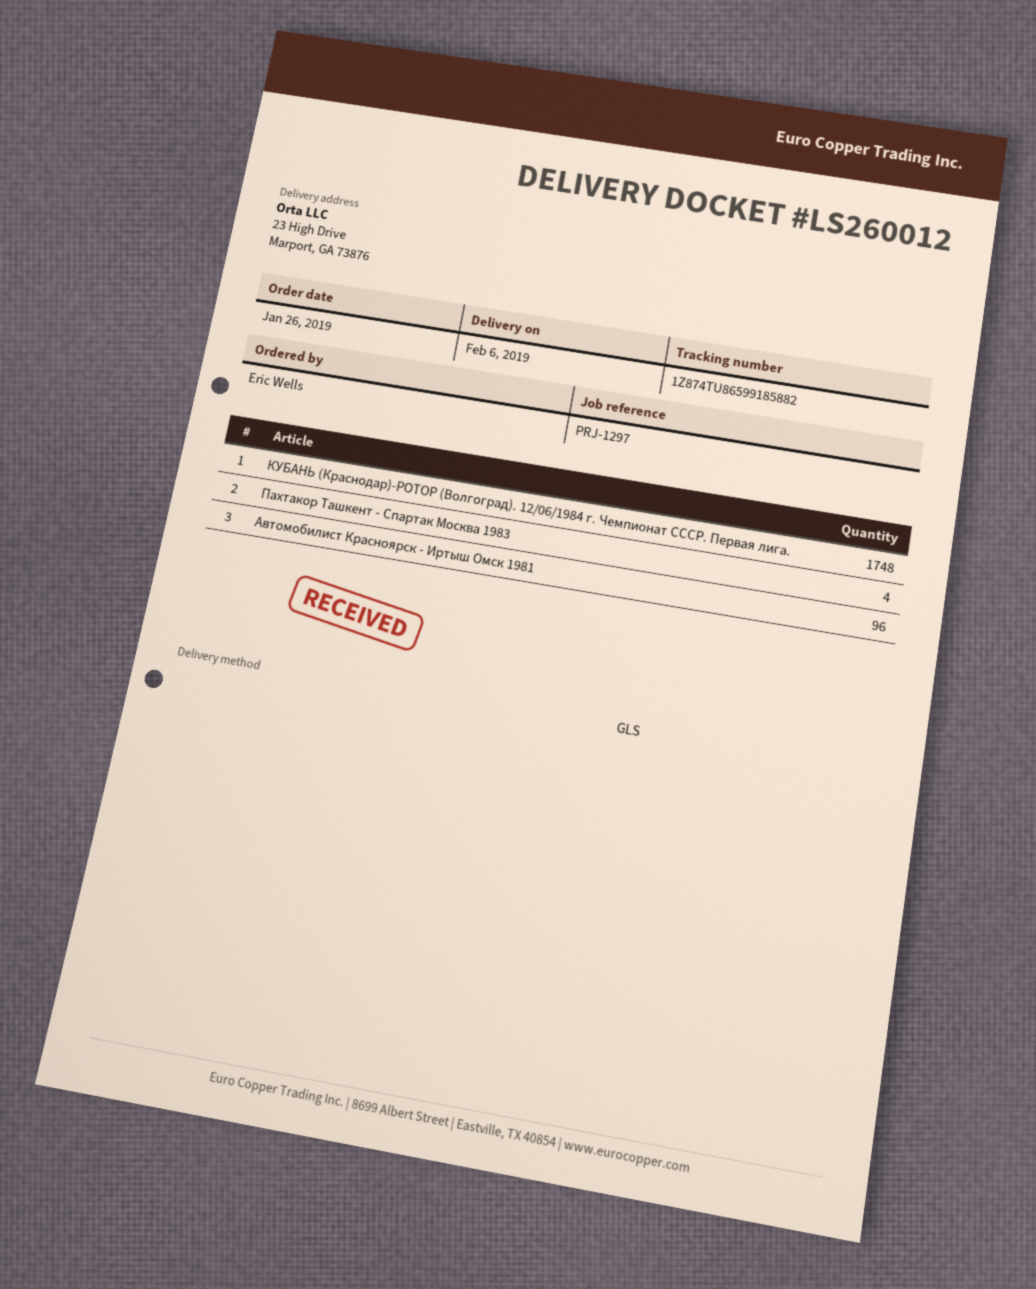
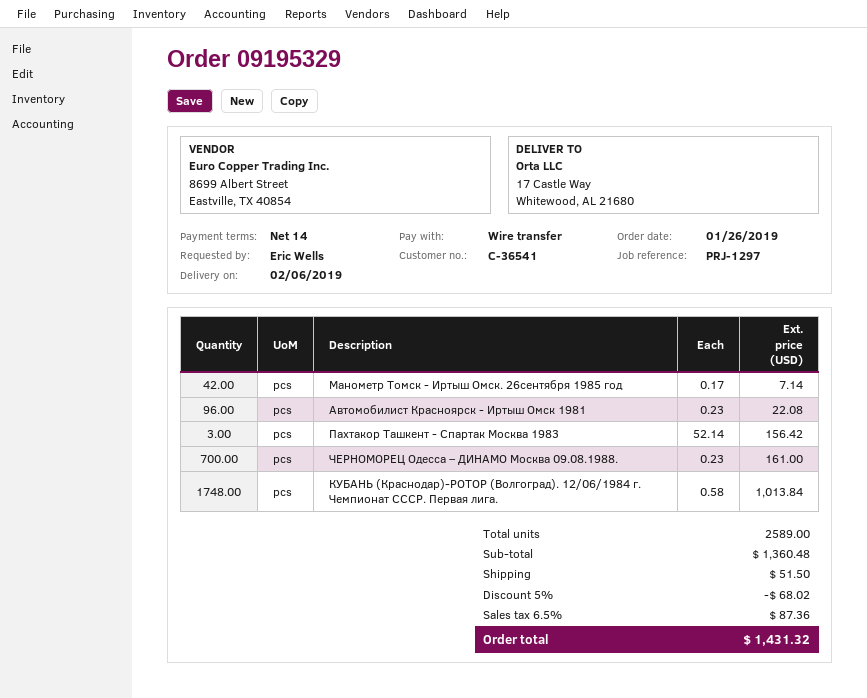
ship to: 23 High Drive, Marport, GA 73876 -> 17 Castle Way, Whitewood, AL 21680
Пахтакор Ташкент - Спартак Москва 1983: 4 -> 3
Манометр Томск - Иртыш Омск. 26сентября 1985 год: none -> 42
ЧЕРНОМОРЕЦ Одесса – ДИНАМО Москва 09.08.1988.: none -> 700

